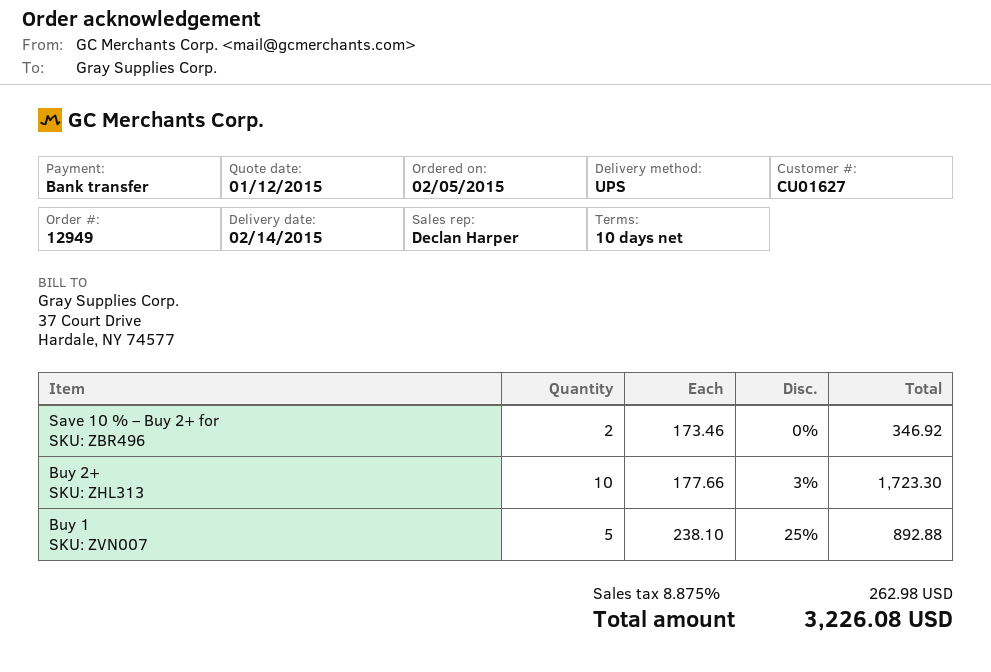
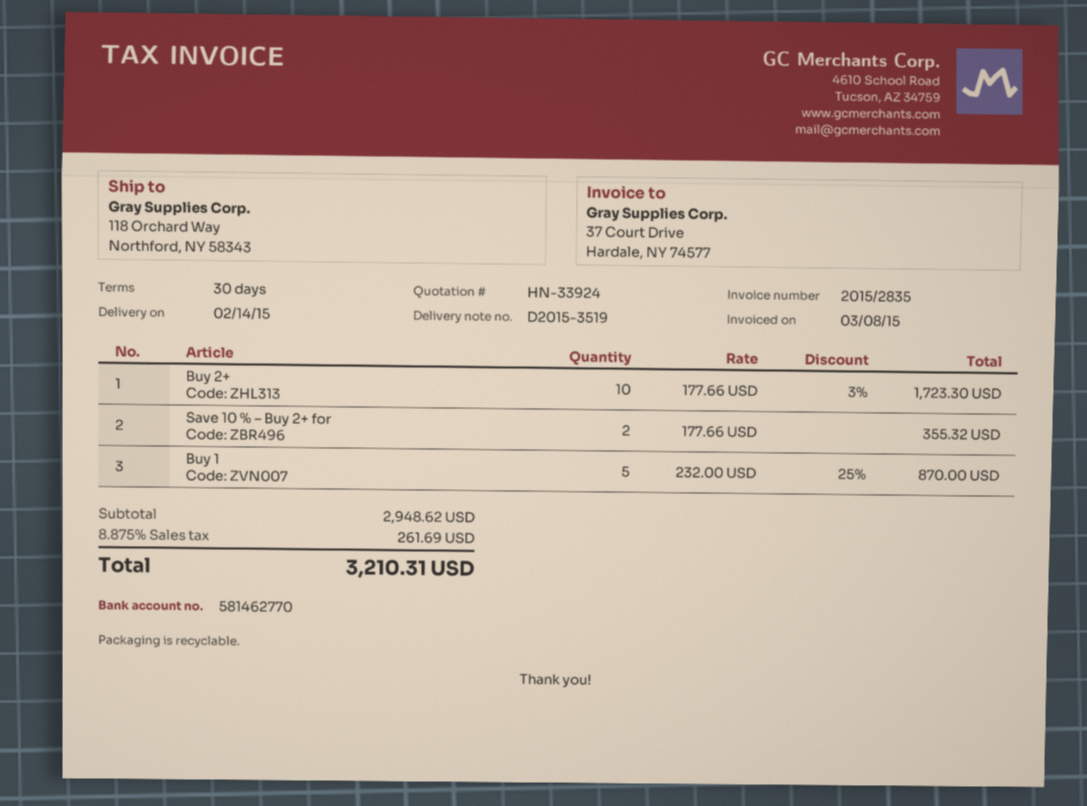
payment terms: 10 days -> 30 days
Save 10 % – Buy 2+ for: 2 x 173.46 = 346.92 -> 2 x 177.66 = 355.32
Buy 1: 5 x 238.10 - 25% = 892.88 -> 5 x 232.00 - 25% = 870.00
tax: 8.875% = 262.98 -> 8.875% = 261.69
total: 3226.08 -> 3210.31

